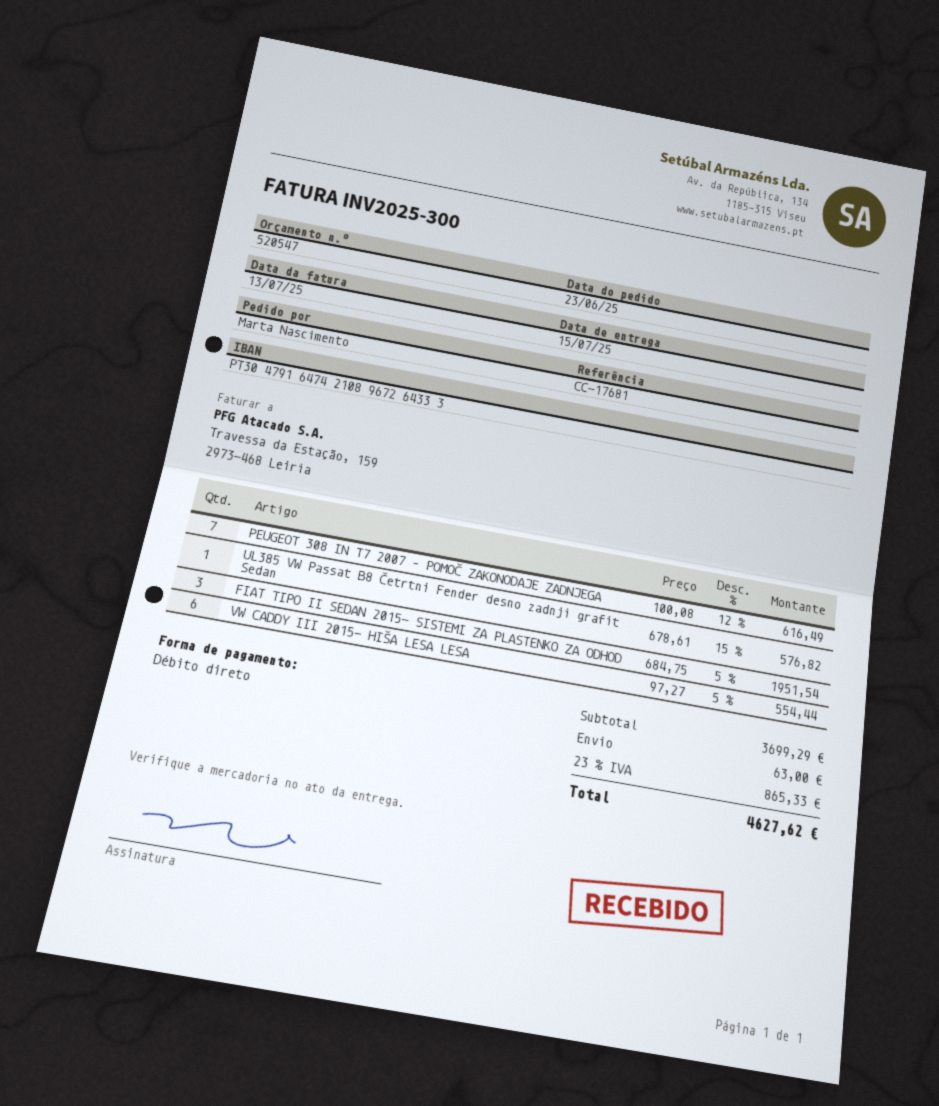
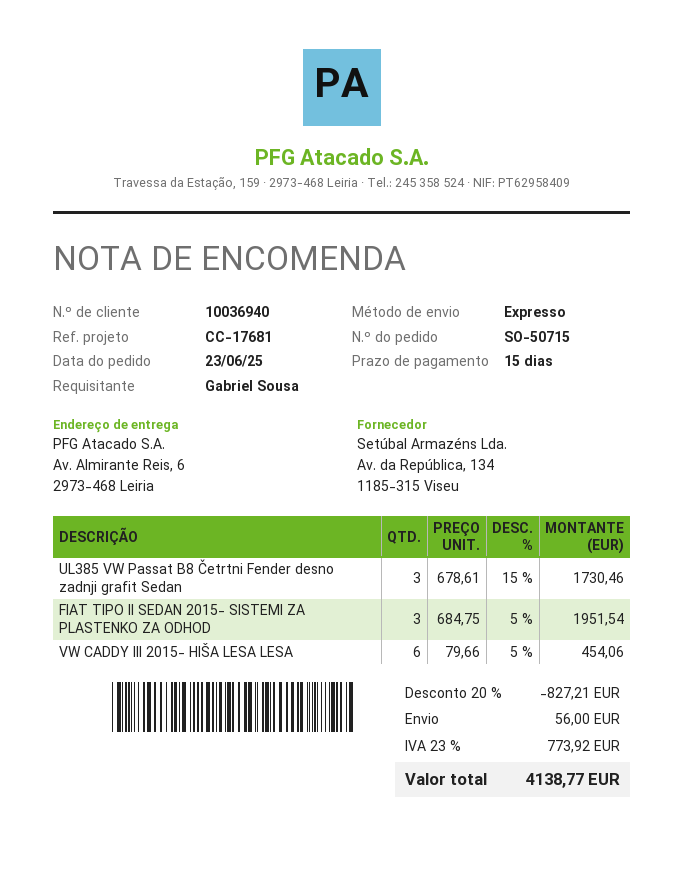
ordered by: Marta Nascimento -> Gabriel Sousa
PEUGEOT 308 IN T7 2007 – POMOČ ZAKONODAJE ZADNJEGA: 7 x 100.08 - 12% = 616.49 -> none
UL385 VW Passat B8 Četrtni Fender desno zadnji grafit Sedan: 1 x 678.61 - 15% = 576.82 -> 3 x 678.61 - 15% = 1730.46
VW CADDY III 2015- HIŠA LESA LESA: 6 x 97.27 - 5% = 554.44 -> 6 x 79.66 - 5% = 454.06
discount: none -> 20% = 827.21
shipping: 63.00 -> 56.00
tax: 23% = 865.33 -> 23% = 773.92
total: 4627.62 -> 4138.77

